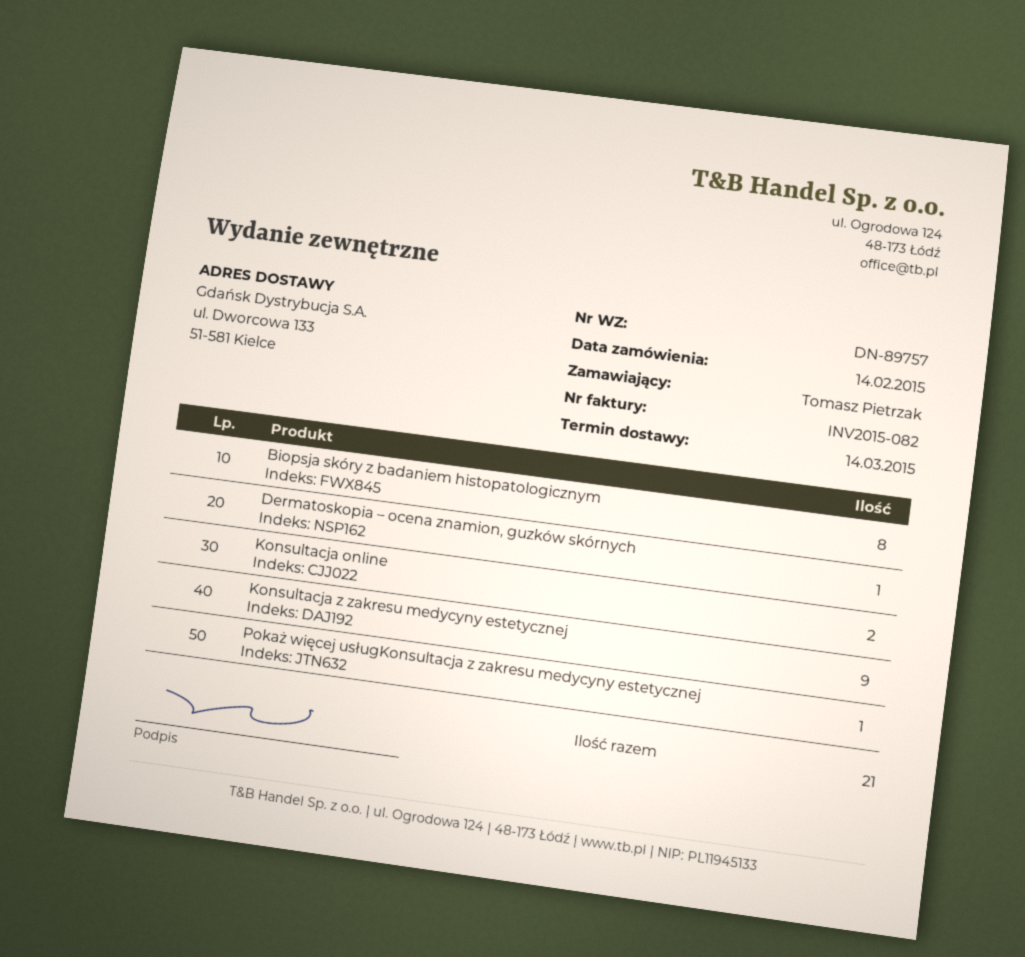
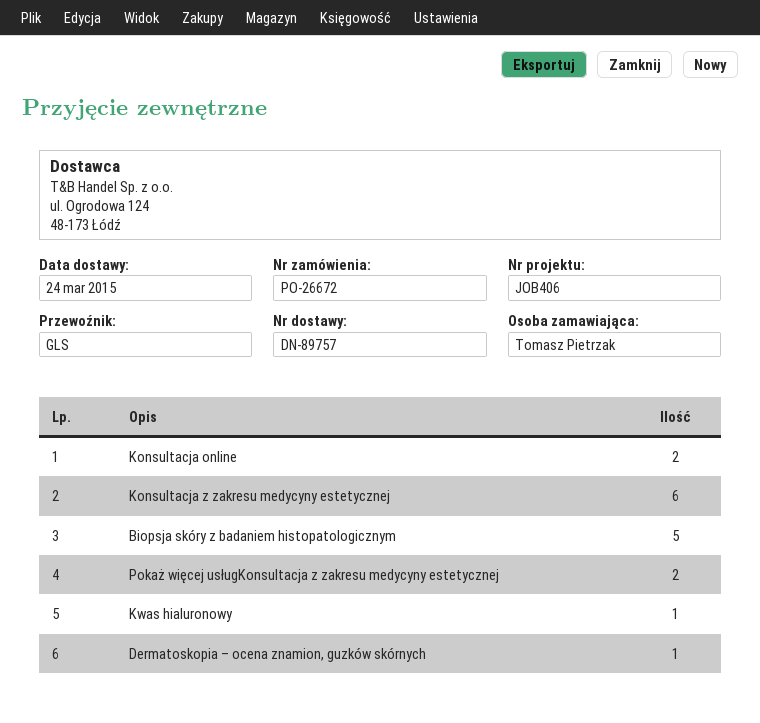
delivery date: 2015-03-14 -> 2015-03-24
Biopsja skóry z badaniem histopatologicznym: 8 -> 5
Konsultacja z zakresu medycyny estetycznej: 9 -> 6
Pokaż więcej usługKonsultacja z zakresu medycyny estetycznej: 1 -> 2
Kwas hialuronowy: none -> 1

